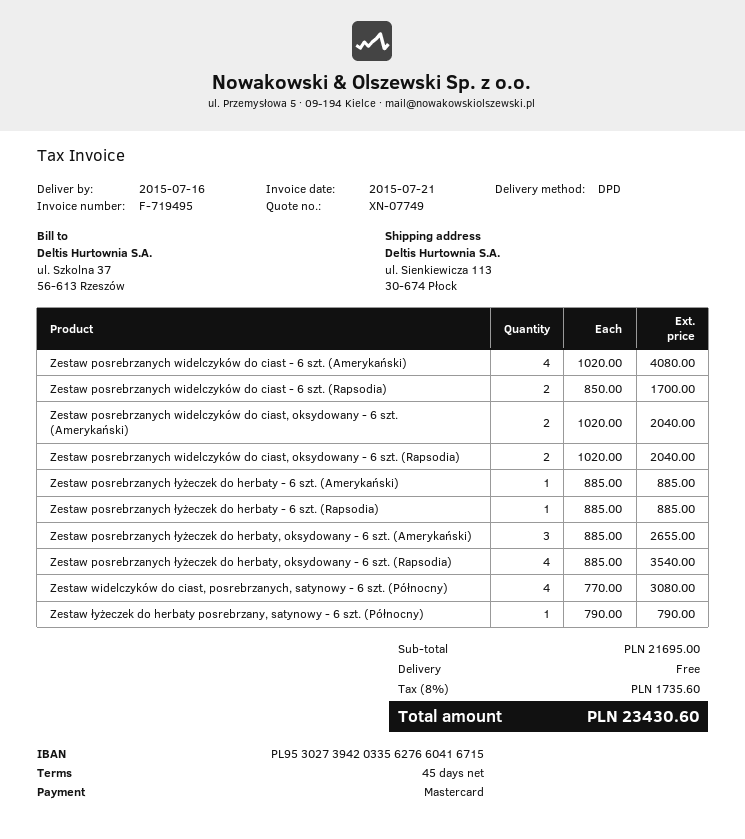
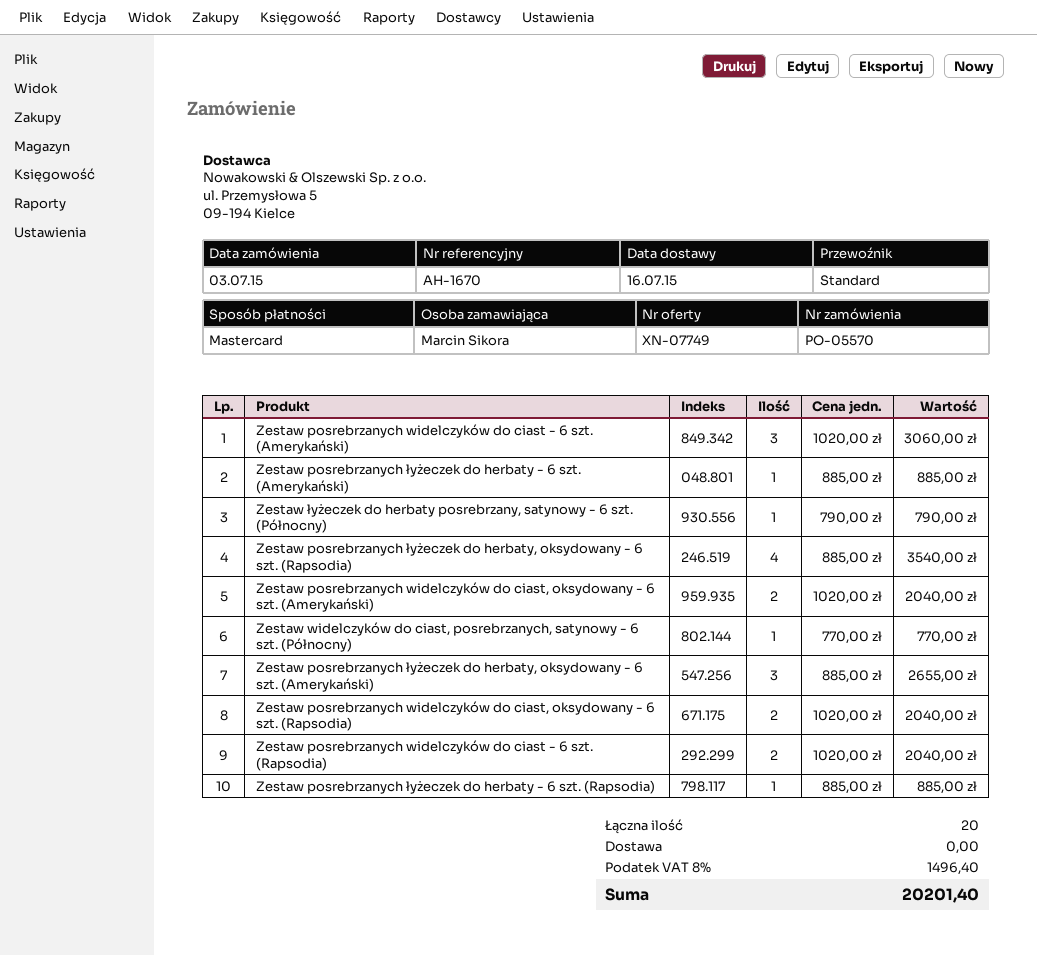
shipping method: DPD -> standard
Zestaw posrebrzanych widelczyków do ciast - 6 szt. (Amerykański): 4 x 1020.00 = 4080.00 -> 3 x 1020.00 = 3060.00
Zestaw posrebrzanych widelczyków do ciast - 6 szt. (Rapsodia): 2 x 850.00 = 1700.00 -> 2 x 1020.00 = 2040.00
Zestaw widelczyków do ciast, posrebrzanych, satynowy - 6 szt. (Północny): 4 x 770.00 = 3080.00 -> 1 x 770.00 = 770.00
tax: 8% = 1735.60 -> 8% = 1496.40
total: 23430.60 -> 20201.40

